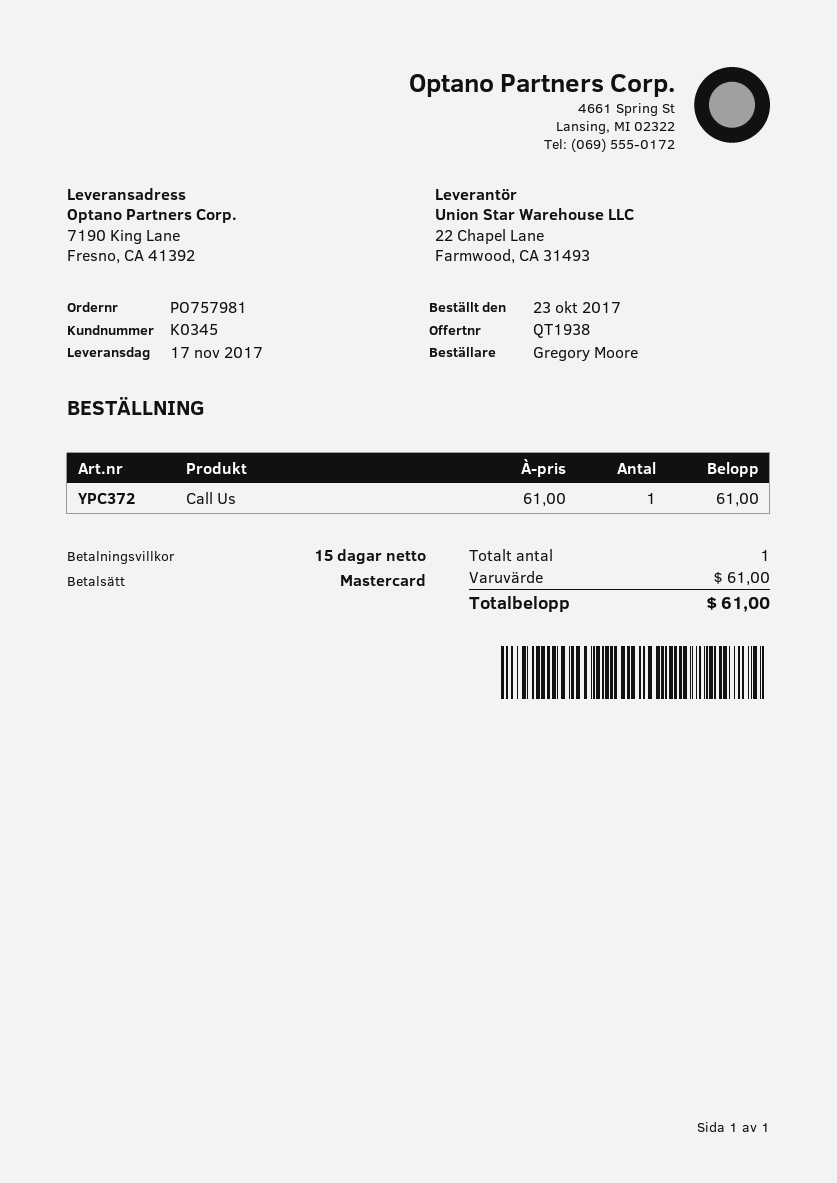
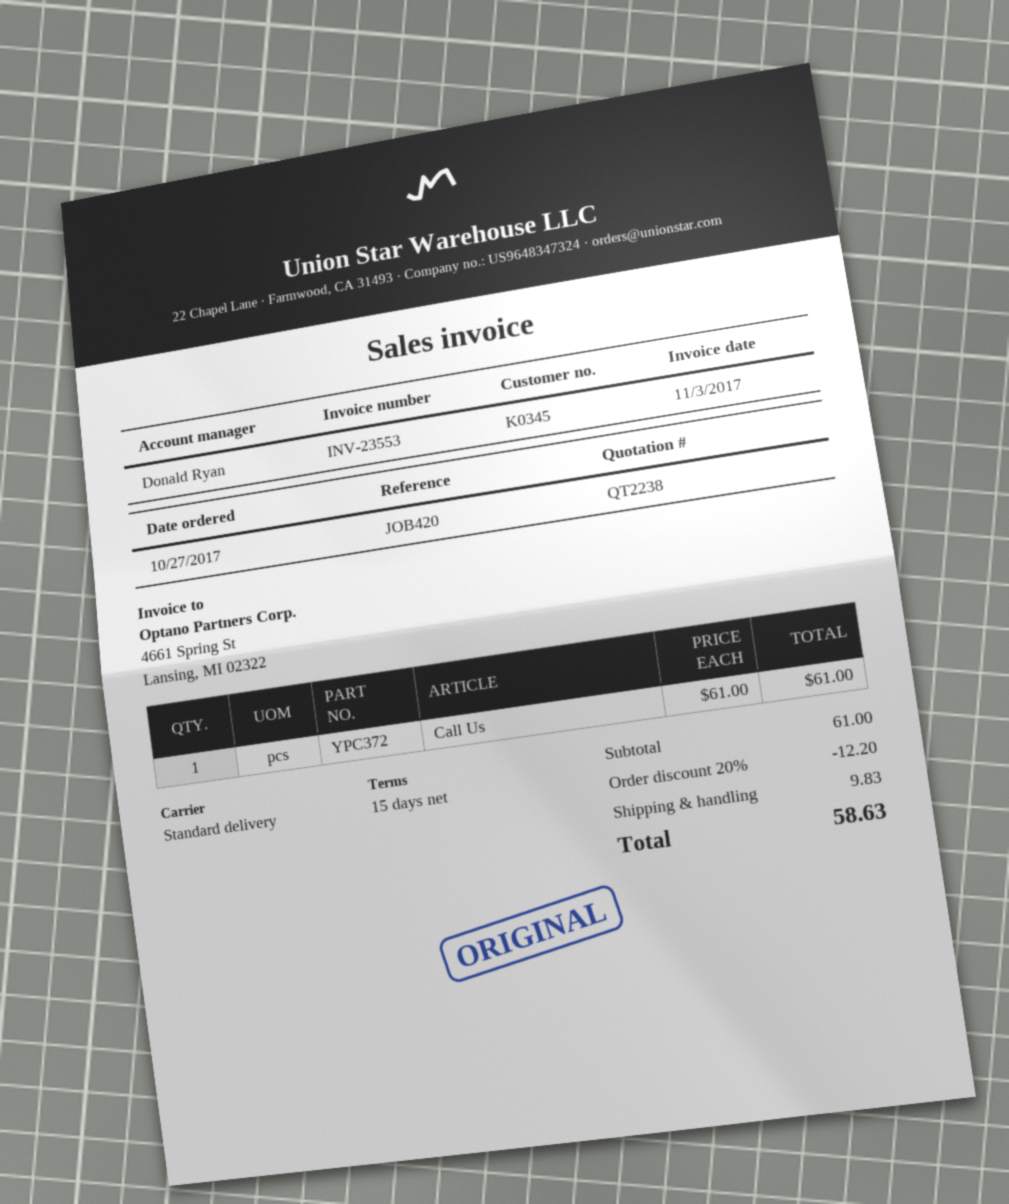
quote number: QT1938 -> QT2238
order date: 2017-10-23 -> 2017-10-27
discount: none -> 20% = 12.20
shipping: none -> 9.83
total: 61.00 -> 58.63

